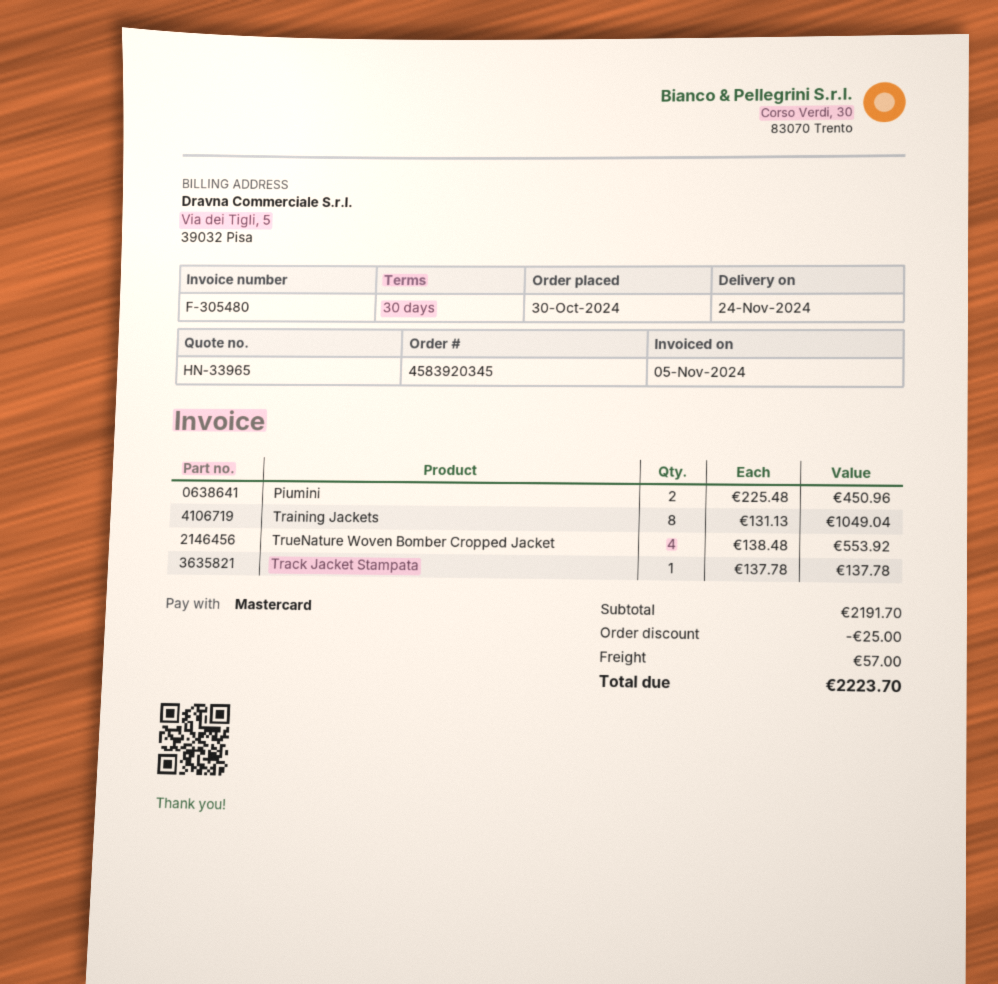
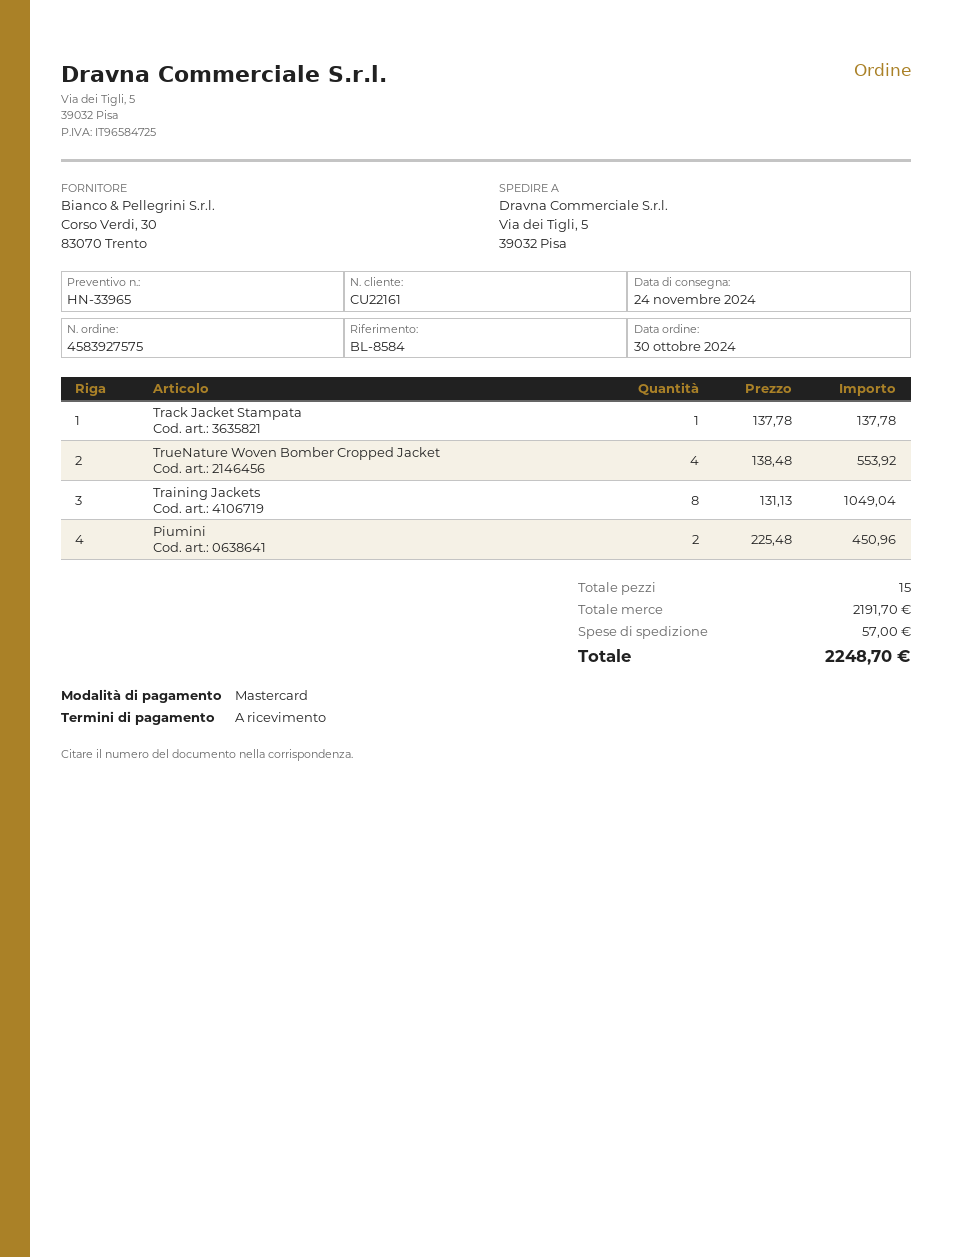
order number: 4583920345 -> 4583927575
payment terms: 30 days -> on receipt
discount: 25.00 -> none
total: 2223.70 -> 2248.70

